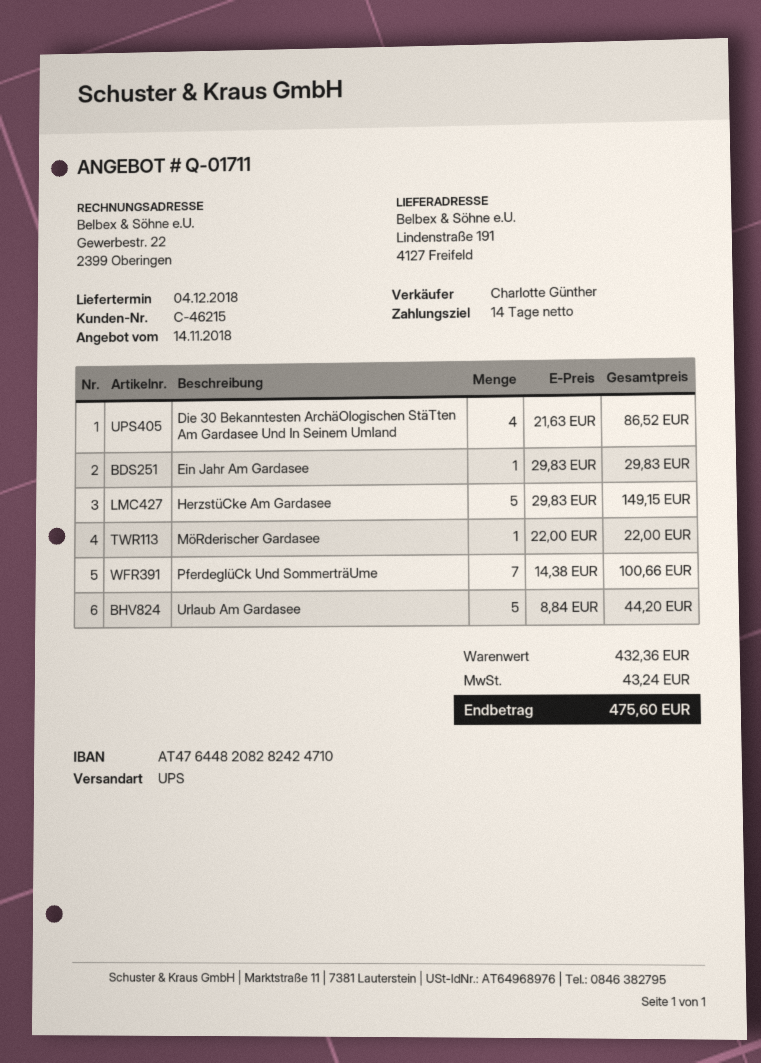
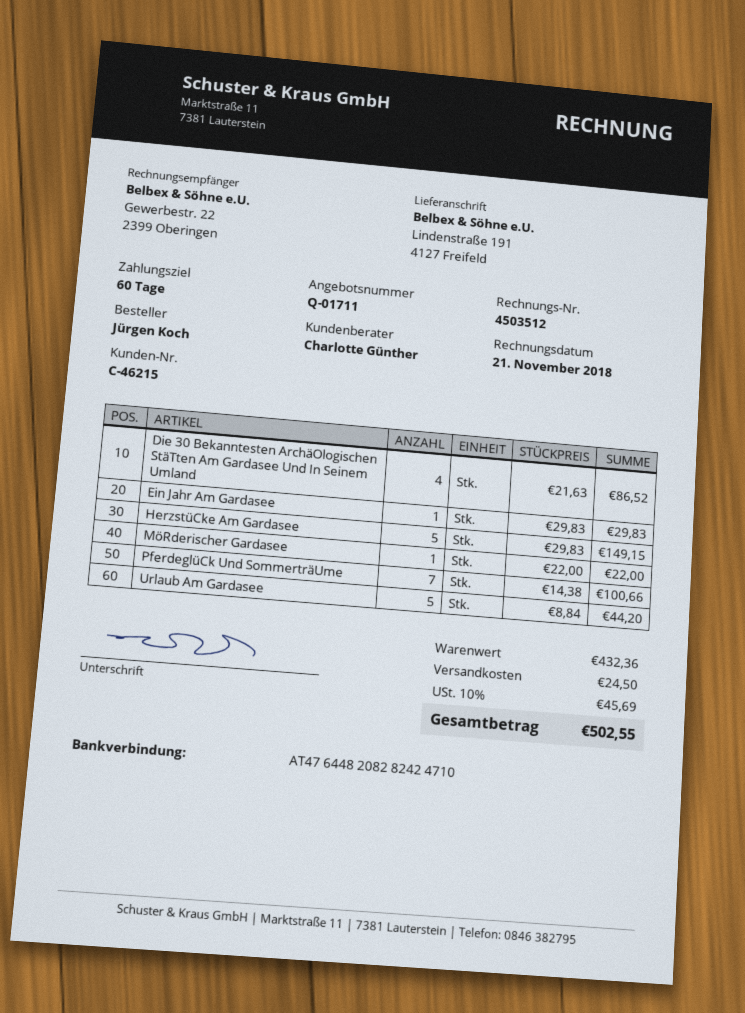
payment terms: 14 days -> 60 days
shipping: none -> 24.50
tax: 43.24 -> 45.69
total: 475.60 -> 502.55

